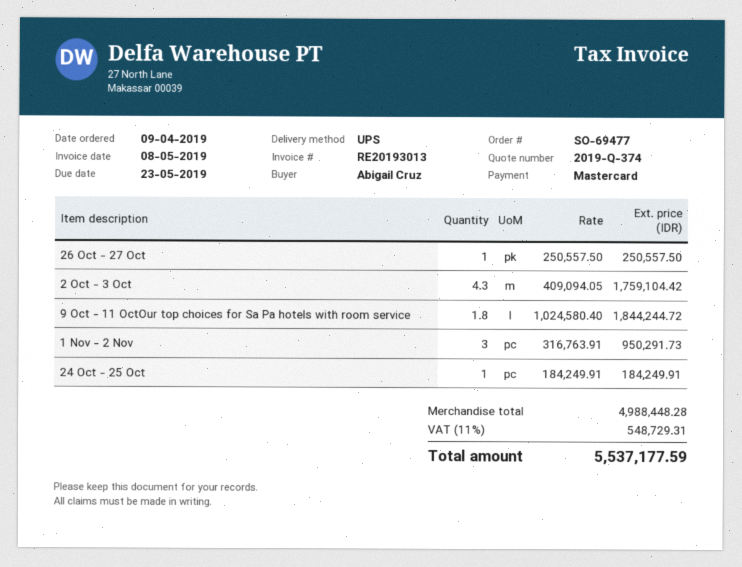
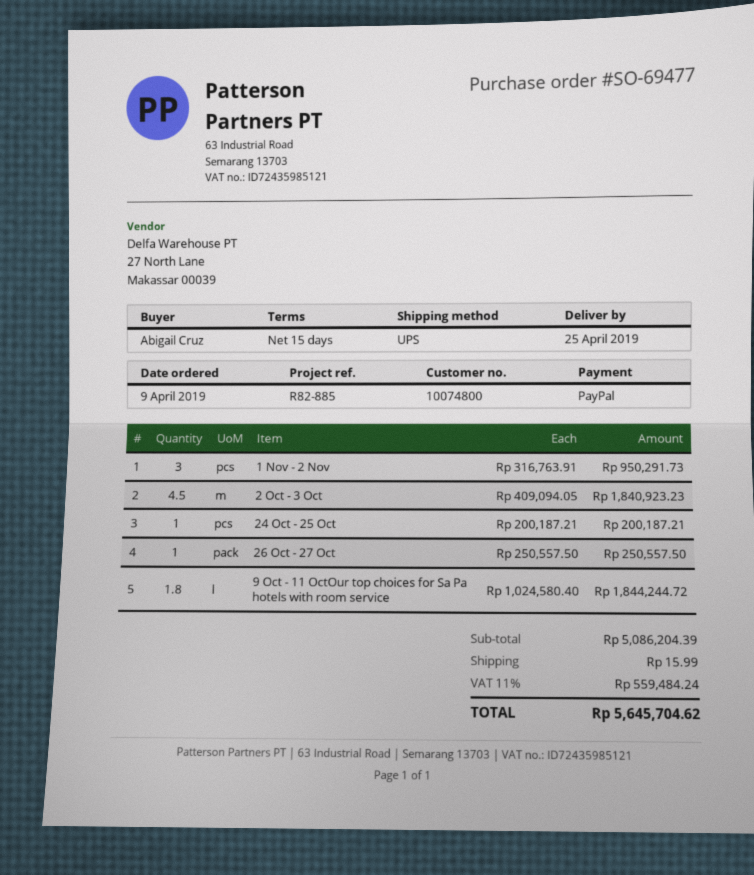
payment method: Mastercard -> PayPal
2 Oct - 3 Oct: 4.3 x 409094.05 = 1759104.42 -> 4.5 x 409094.05 = 1840923.23
24 Oct - 25 Oct: 1 x 184249.91 = 184249.91 -> 1 x 200187.21 = 200187.21
subtotal: 4988448.28 -> 5086204.39
shipping: none -> 15.99
tax: 11% = 548729.31 -> 11% = 559484.24
total: 5537177.59 -> 5645704.62

